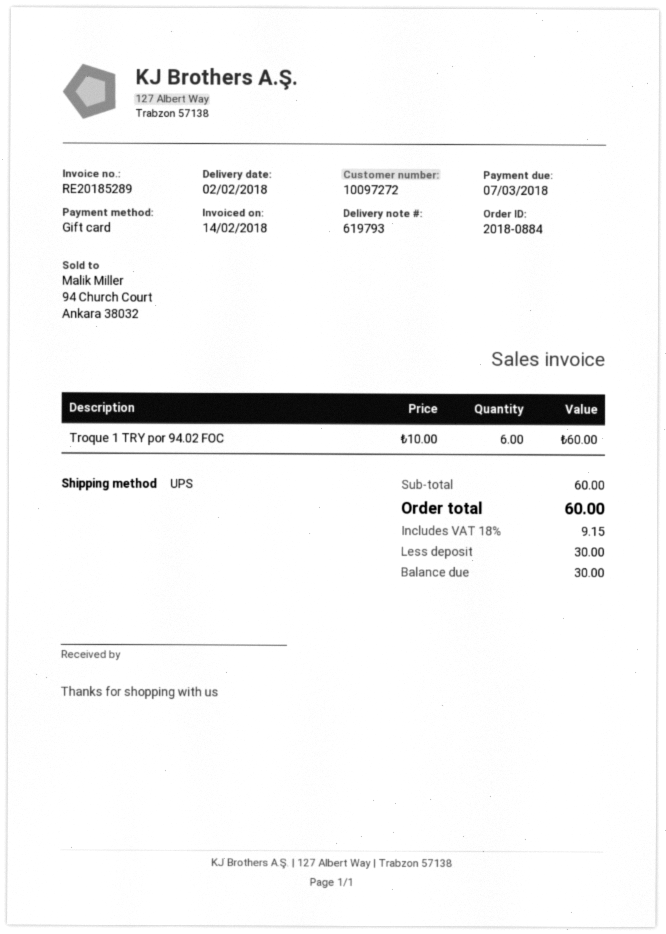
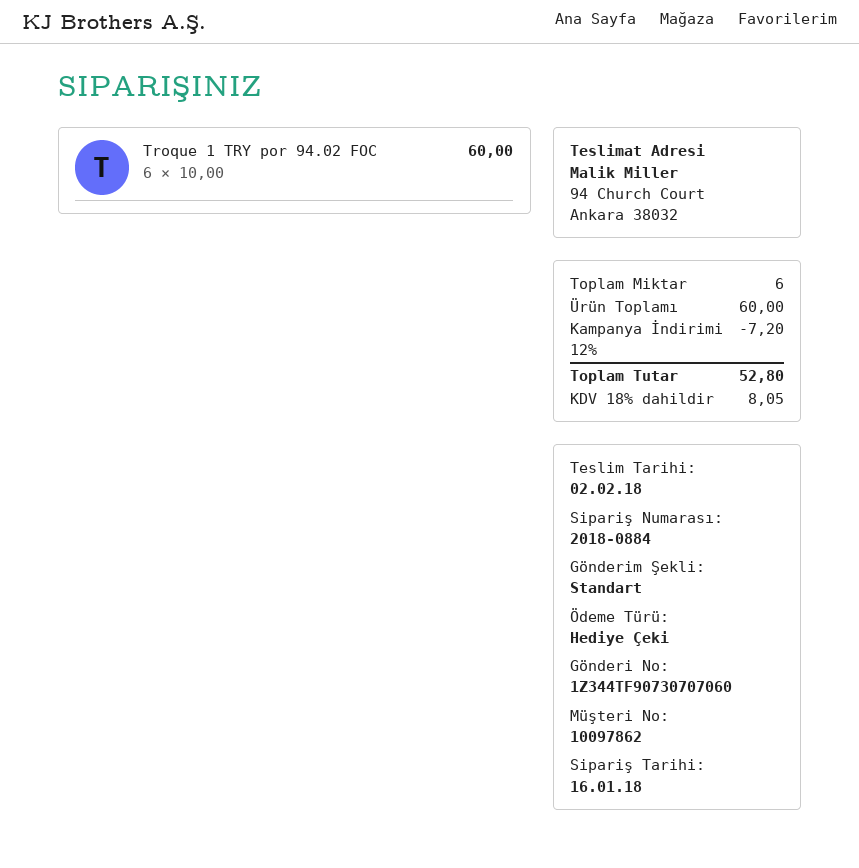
customer number: 10097272 -> 10097862
shipping method: UPS -> standard
discount: none -> 12% = 7.20
tax: 18% = 9.15 -> 18% = 8.05
total: 60.00 -> 52.80

